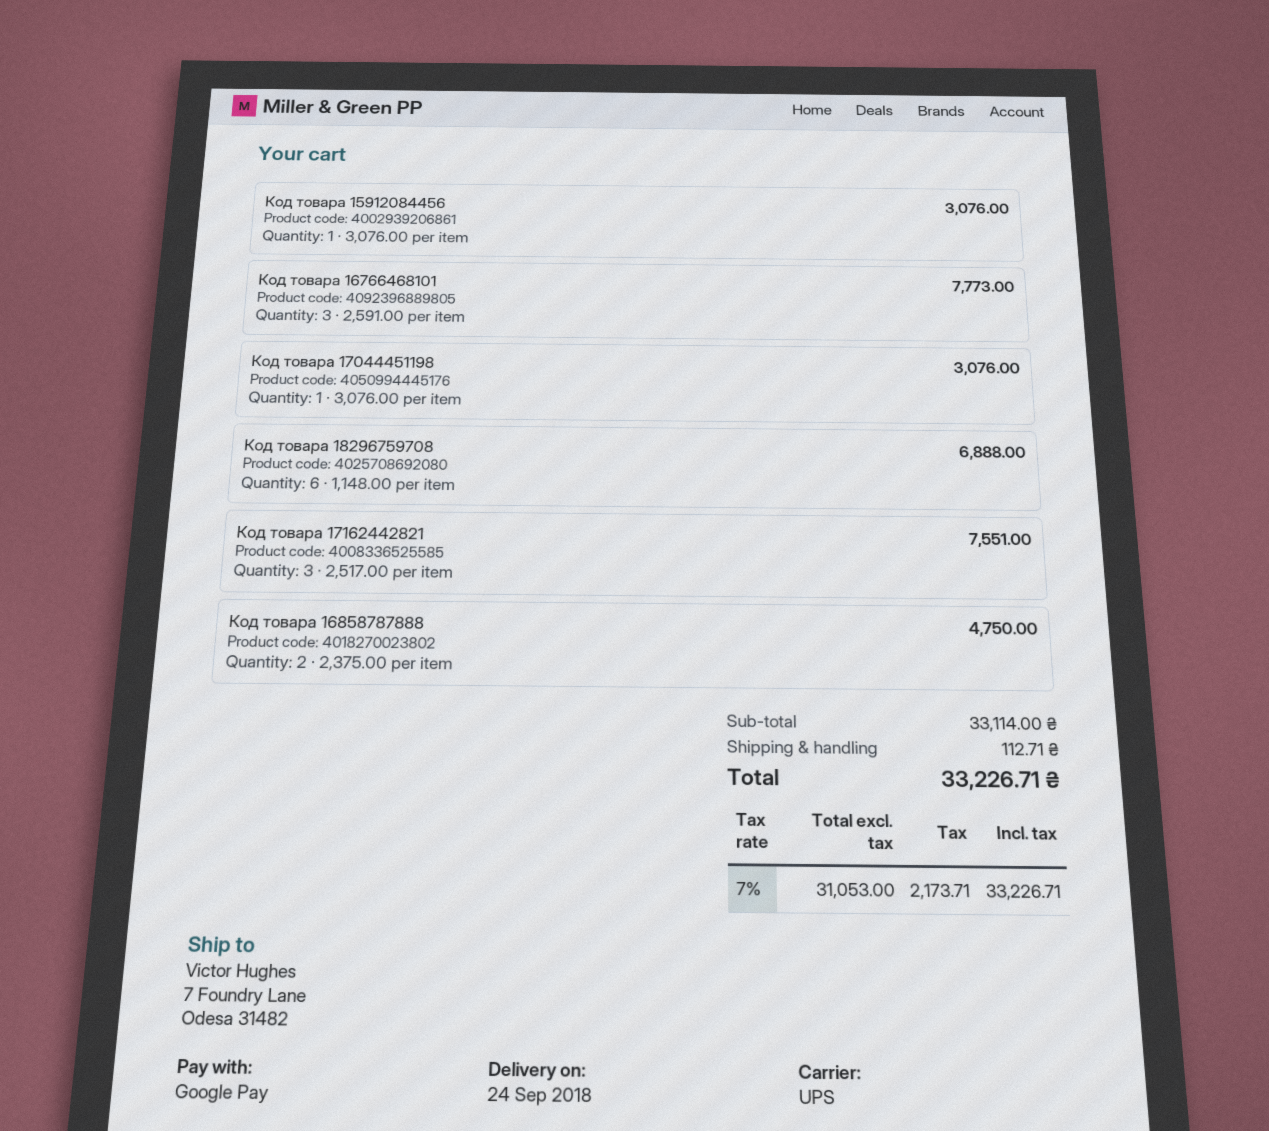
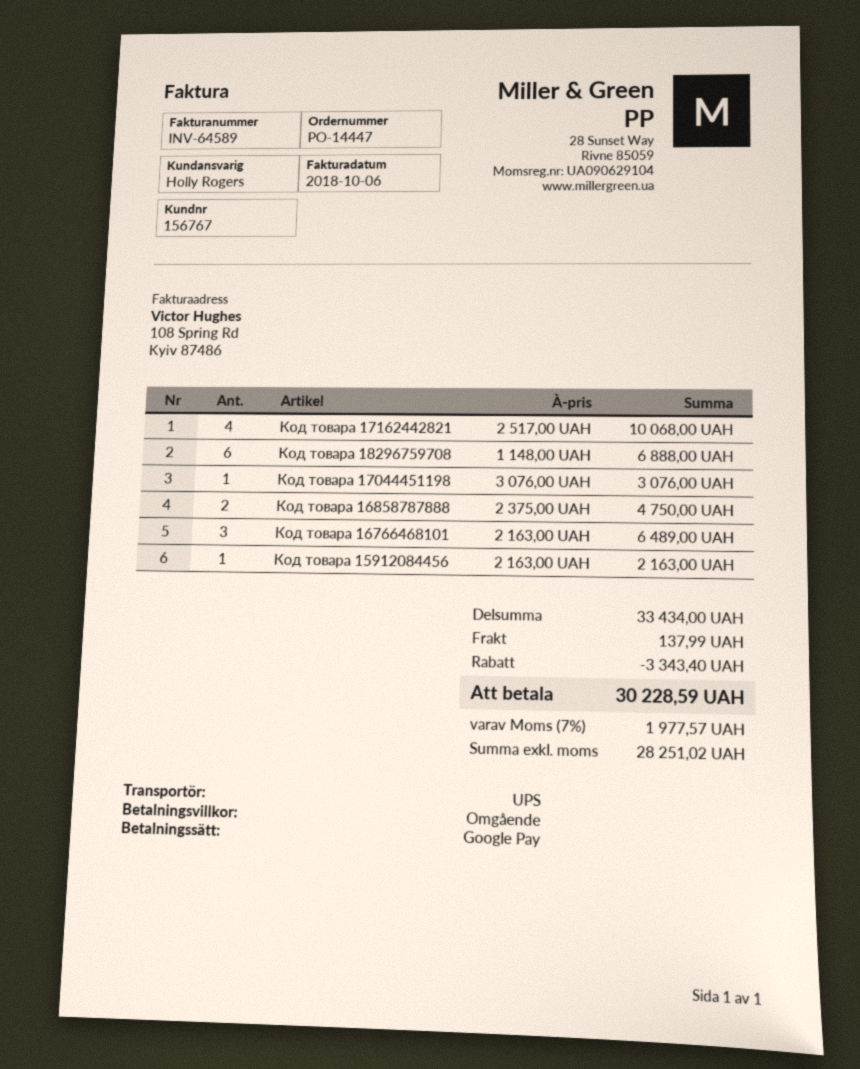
Код товара 15912084456: 1 x 3076.00 = 3076.00 -> 1 x 2163.00 = 2163.00
Код товара 16766468101: 3 x 2591.00 = 7773.00 -> 3 x 2163.00 = 6489.00
Код товара 17162442821: 3 x 2517.00 = 7551.00 -> 4 x 2517.00 = 10068.00
subtotal: 33114.00 -> 33434.00
discount: none -> 3343.40
shipping: 112.71 -> 137.99
net: 31053.00 -> 28251.02
tax: 7% = 2173.71 -> 7% = 1977.57
total: 33226.71 -> 30228.59

